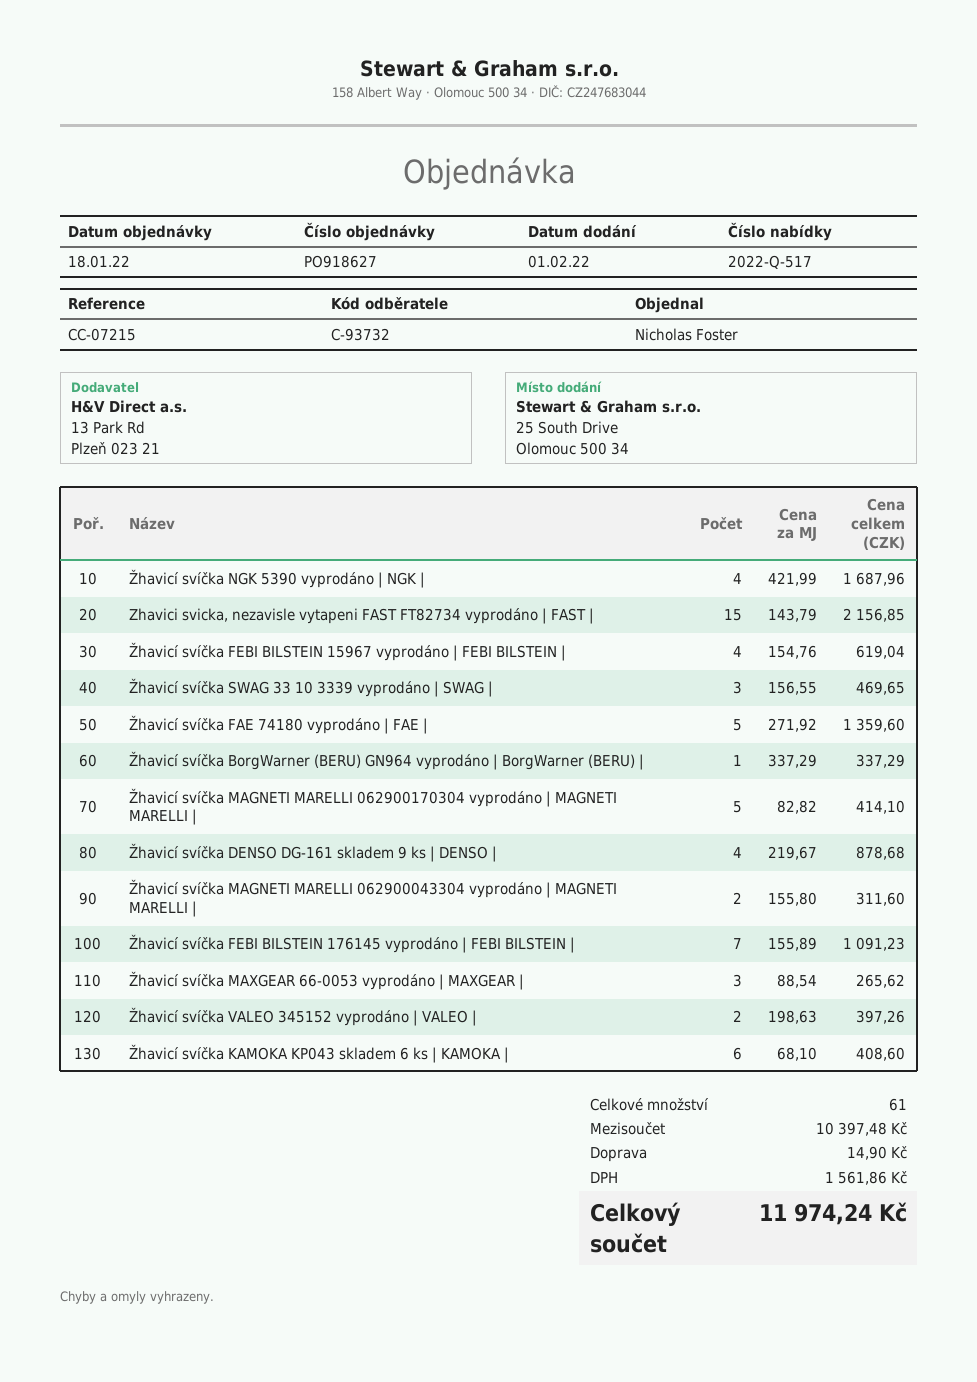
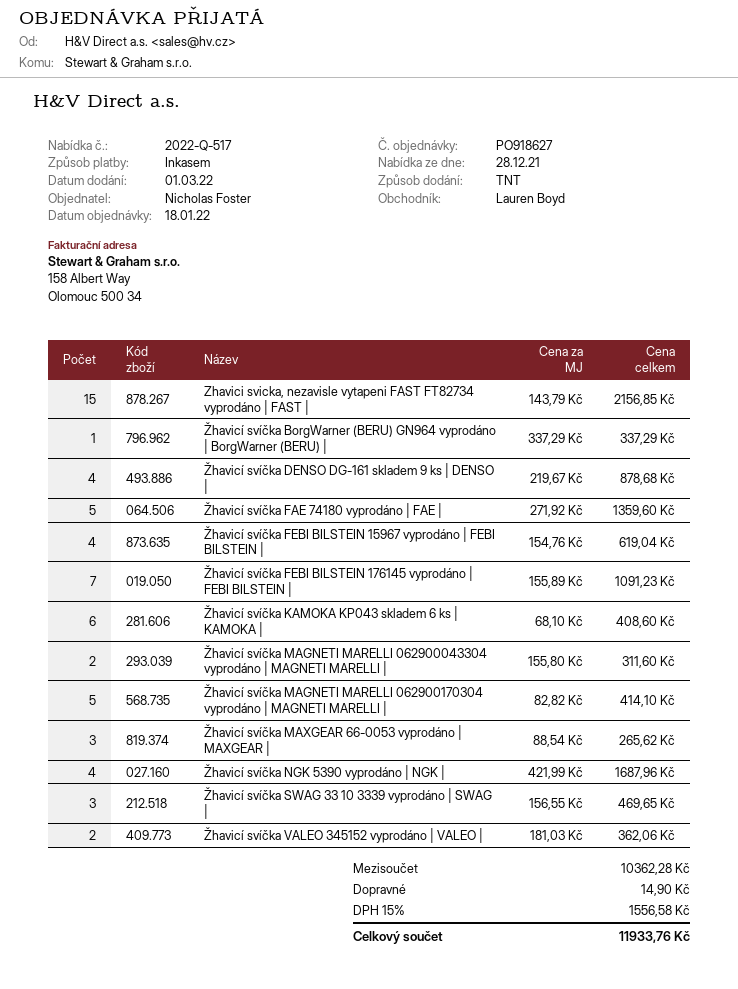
delivery date: 2022-02-01 -> 2022-03-01
Žhavicí svíčka VALEO 345152 vyprodáno | VALEO |: 2 x 198.63 = 397.26 -> 2 x 181.03 = 362.06
subtotal: 10397.48 -> 10362.28
tax: 1561.86 -> 1556.58
total: 11974.24 -> 11933.76

